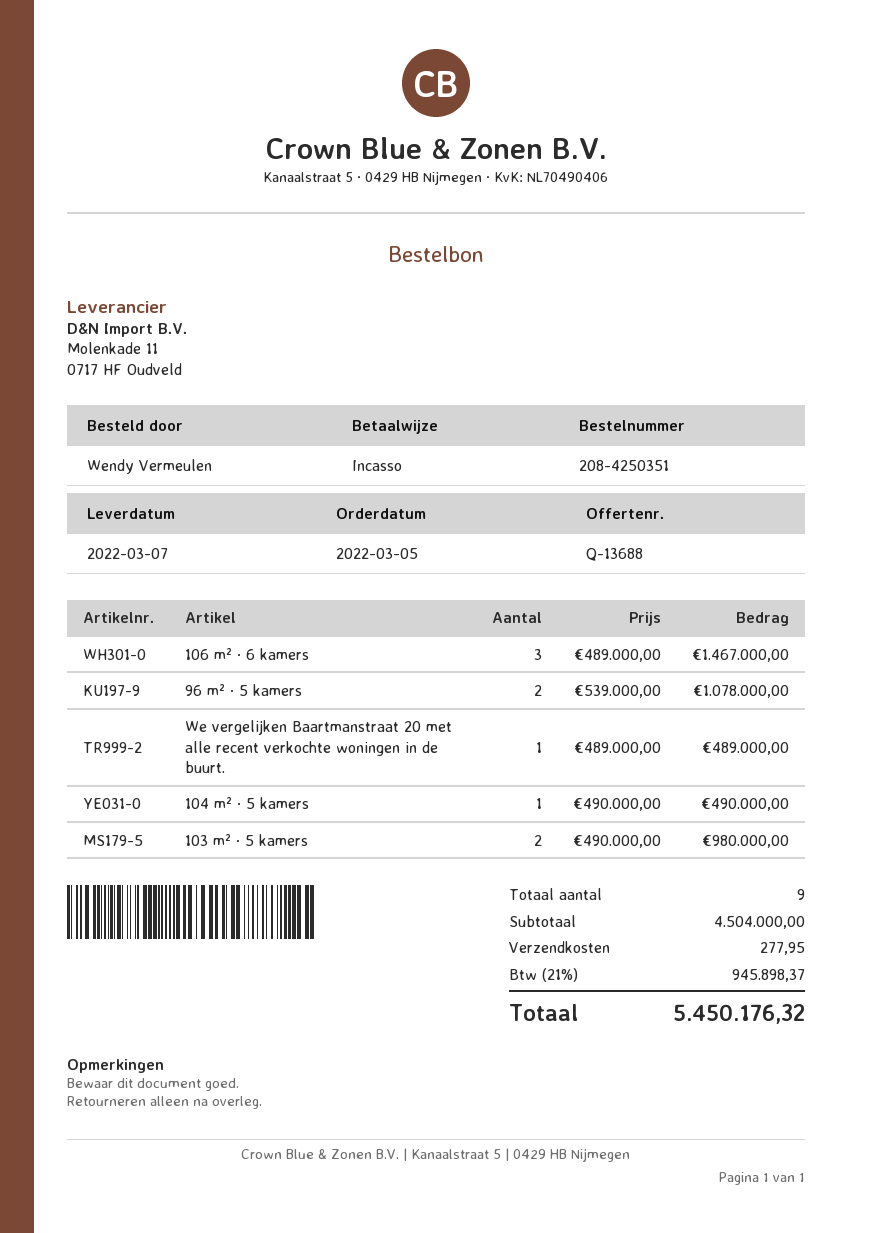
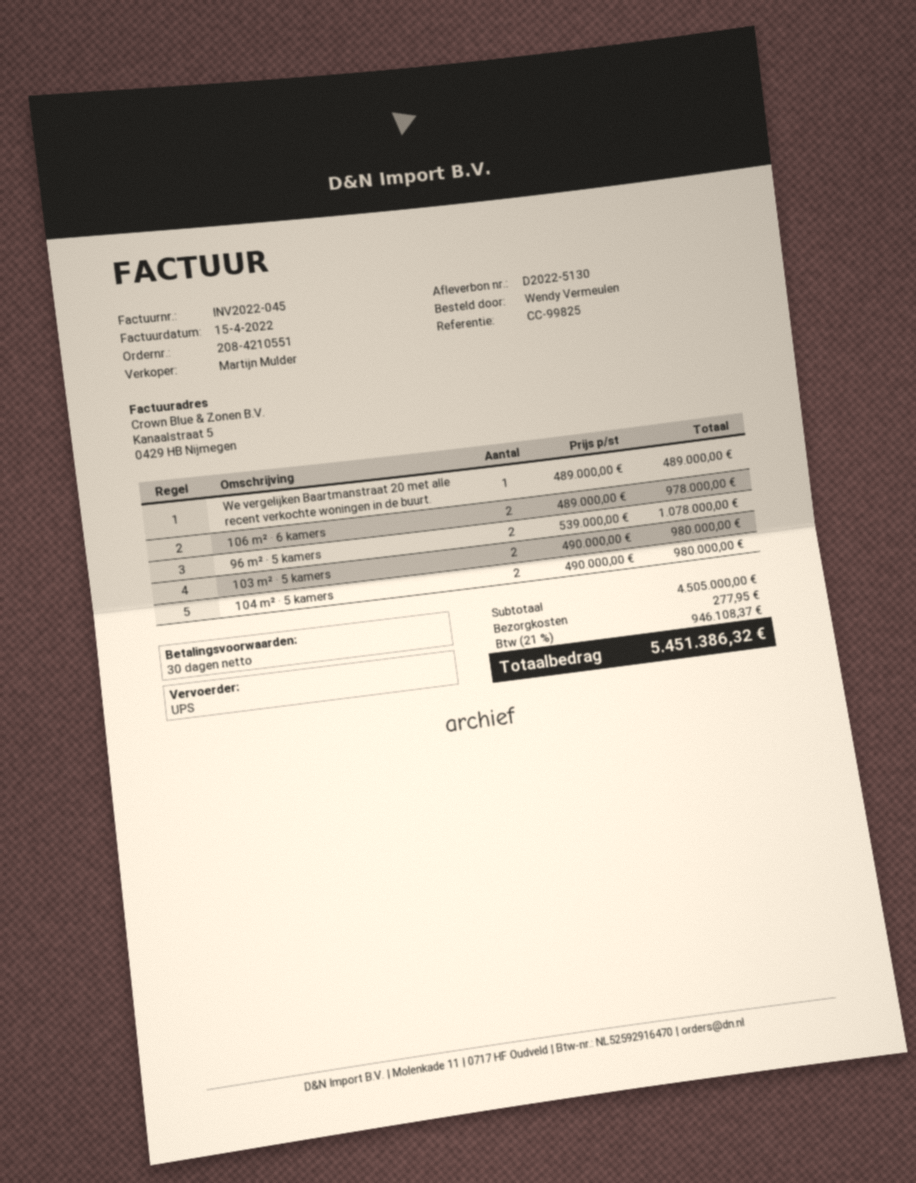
order number: 208-4250351 -> 208-4210551
106 m² · 6 kamers: 3 x 489000.00 = 1467000.00 -> 2 x 489000.00 = 978000.00
104 m² · 5 kamers: 1 x 490000.00 = 490000.00 -> 2 x 490000.00 = 980000.00
subtotal: 4504000.00 -> 4505000.00
tax: 21% = 945898.37 -> 21% = 946108.37
total: 5450176.32 -> 5451386.32

